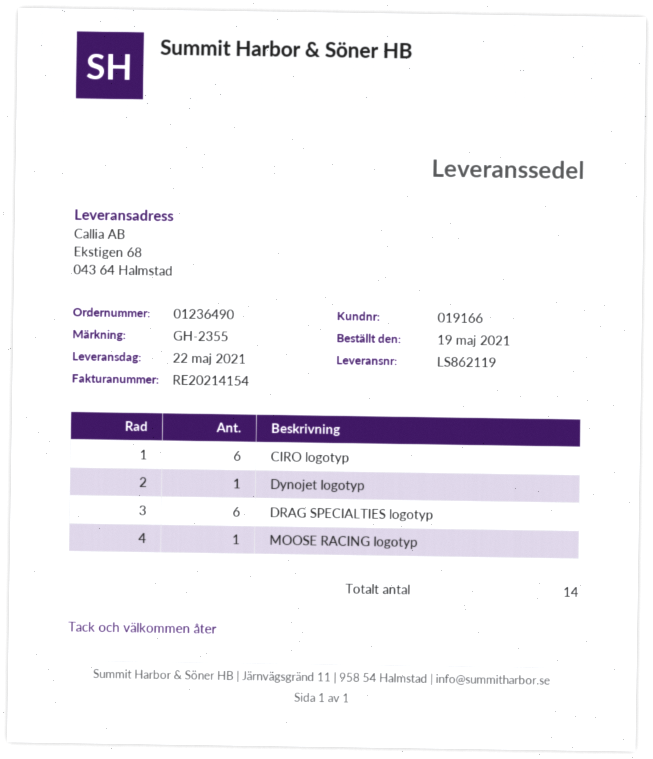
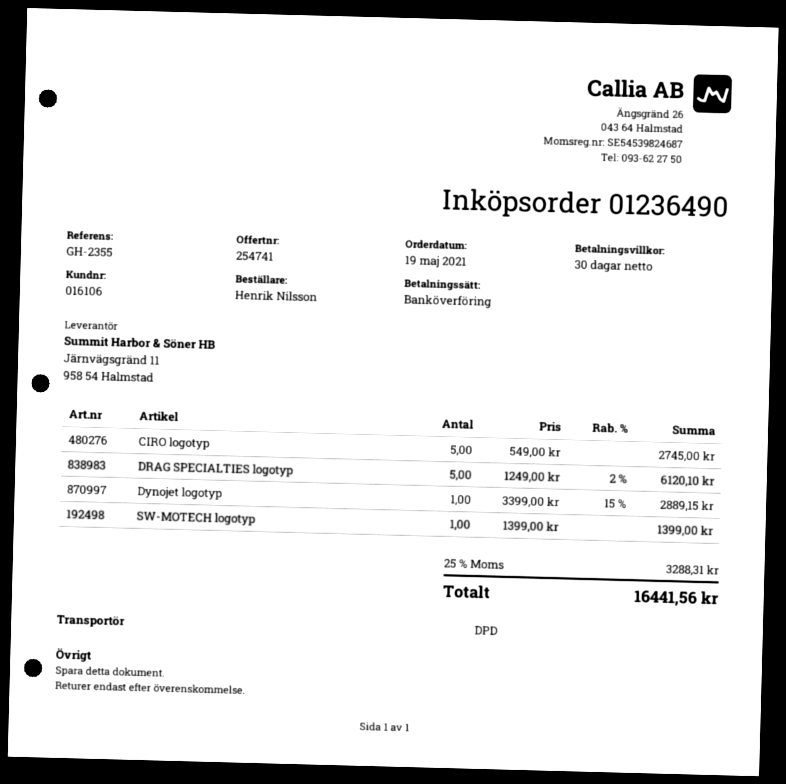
customer number: 019166 -> 016106
CIRO logotyp: 6 -> 5
DRAG SPECIALTIES logotyp: 6 -> 5
MOOSE RACING logotyp: 1 -> none
SW-MOTECH logotyp: none -> 1

